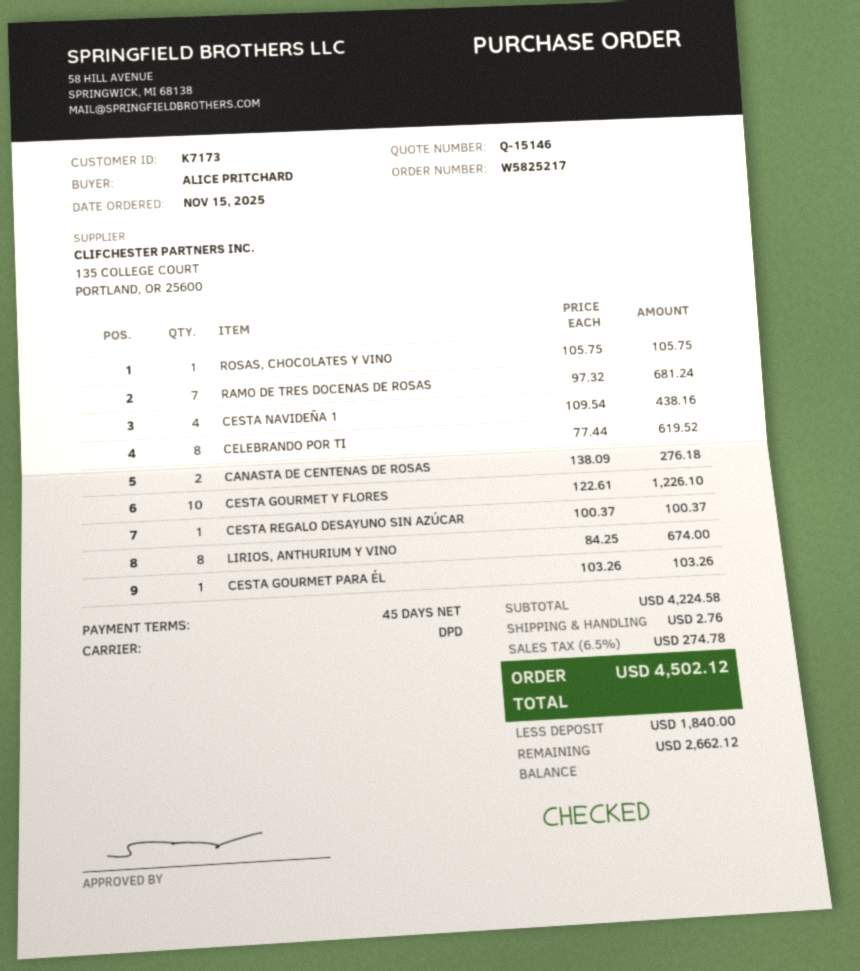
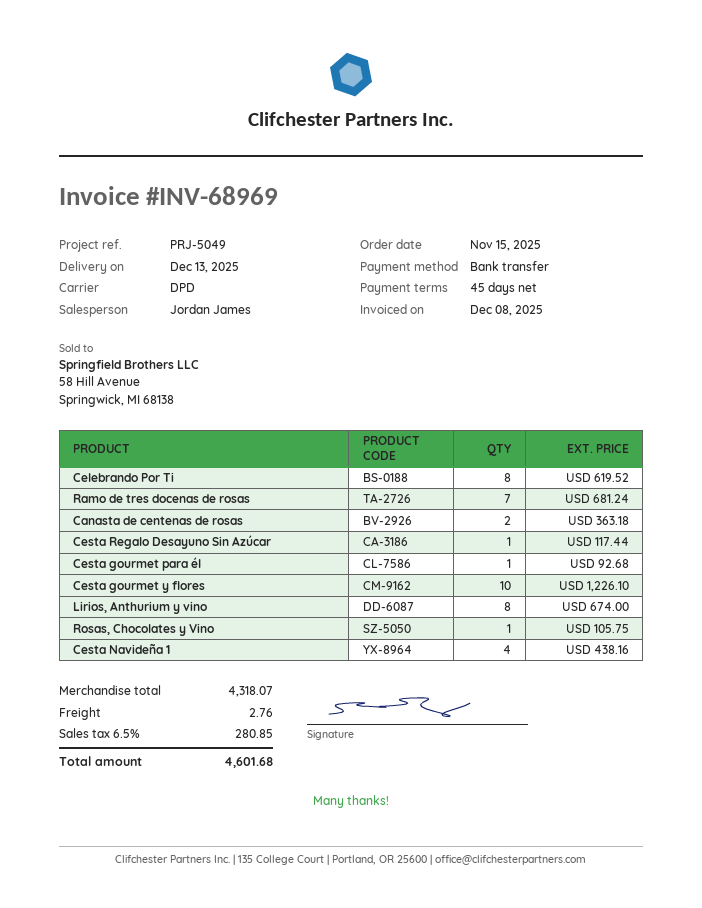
CANASTA DE CENTENAS DE ROSAS: 2 for 276.18 -> 2 for 363.18
CESTA REGALO DESAYUNO SIN AZÚCAR: 1 for 100.37 -> 1 for 117.44
CESTA GOURMET PARA ÉL: 1 for 103.26 -> 1 for 92.68
subtotal: 4224.58 -> 4318.07
tax: 6.5% = 274.78 -> 6.5% = 280.85
total: 4502.12 -> 4601.68

